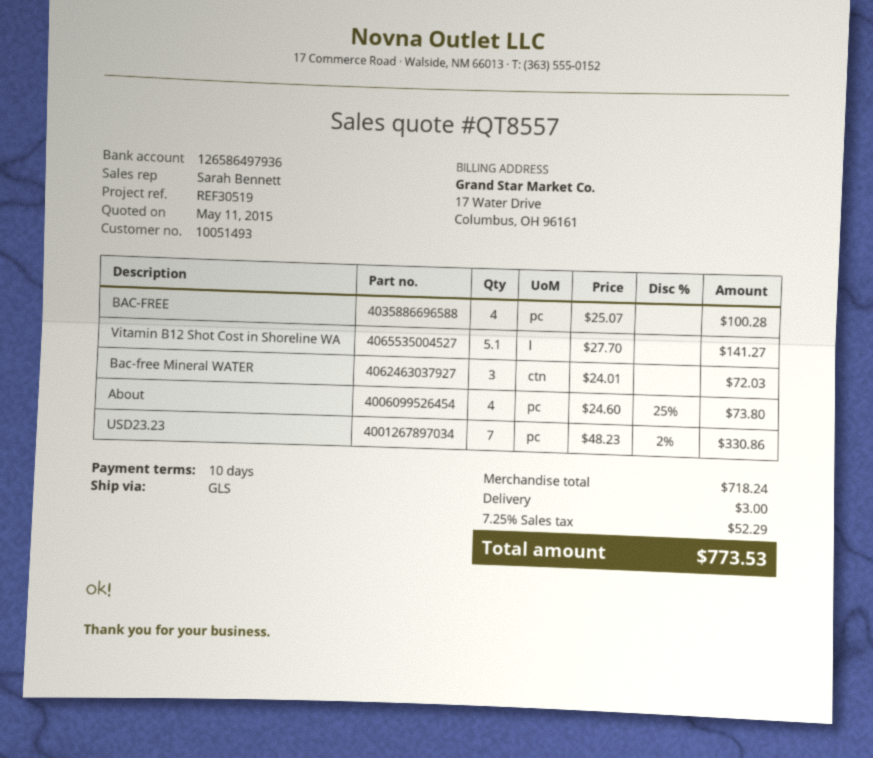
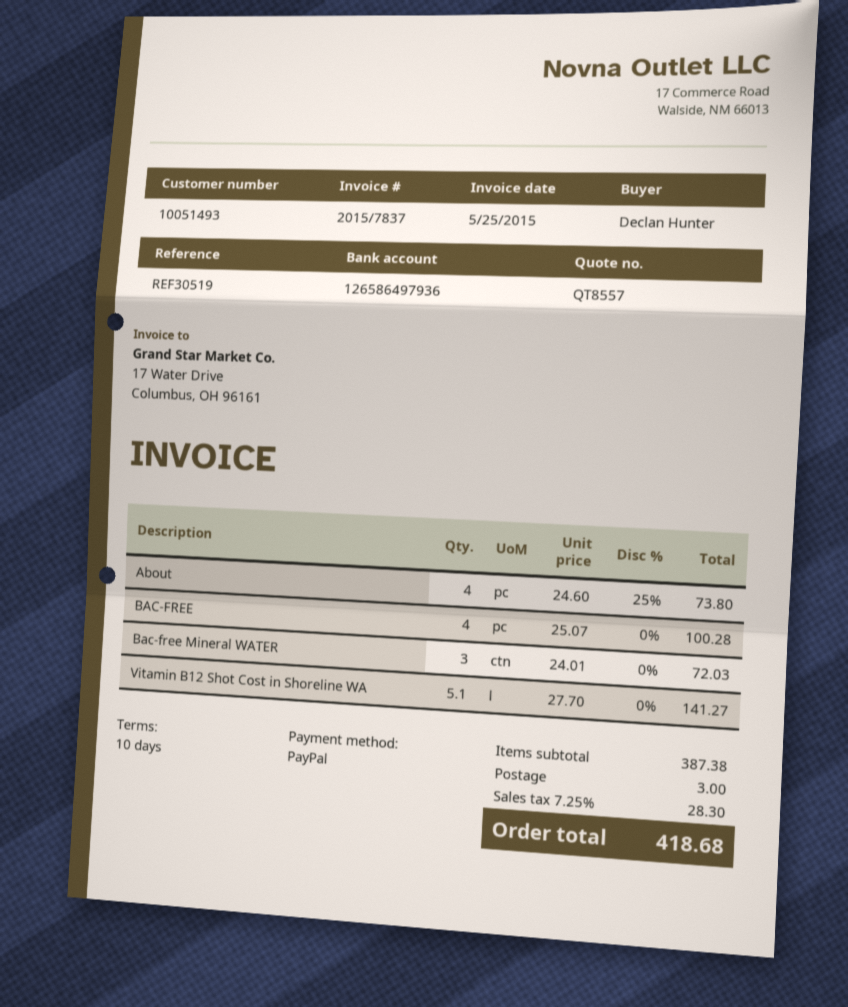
USD23.23: 7 x 48.23 - 2% = 330.86 -> none
subtotal: 718.24 -> 387.38
tax: 7.25% = 52.29 -> 7.25% = 28.30
total: 773.53 -> 418.68

